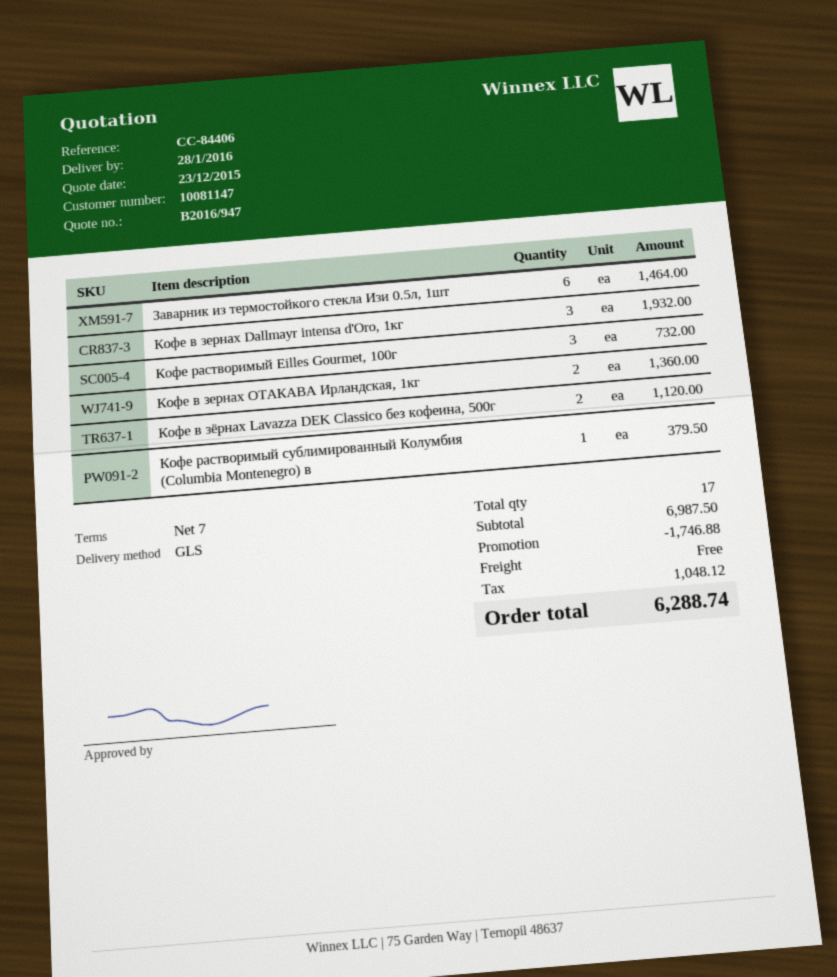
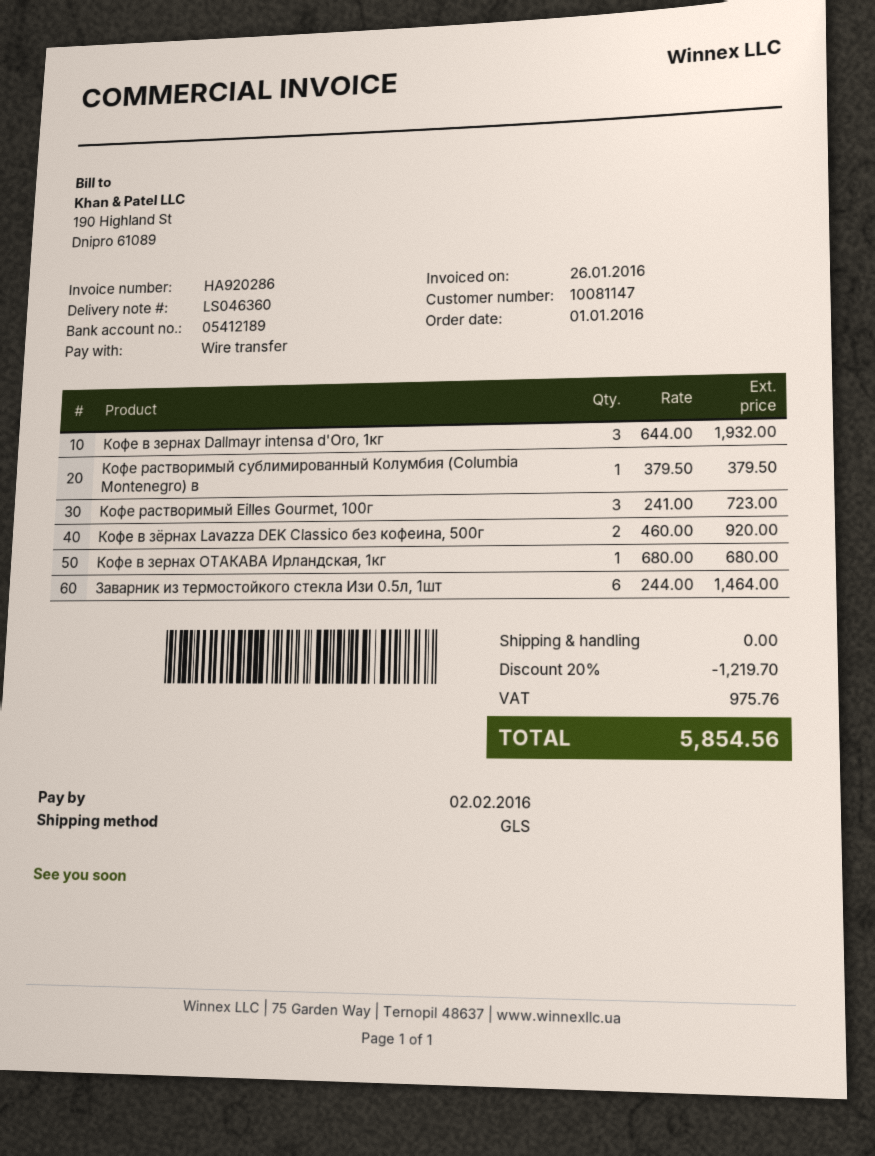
Кофе растворимый Eilles Gourmet, 100г: 3 for 732.00 -> 3 for 723.00
Кофе в зернах ОТАКАВА Ирландская, 1кг: 2 for 1360.00 -> 1 for 680.00
Кофе в зёрнах Lavazza DEK Classico без кофеина, 500г: 2 for 1120.00 -> 2 for 920.00
discount: 1746.88 -> 1219.70
tax: 1048.12 -> 975.76
total: 6288.74 -> 5854.56

